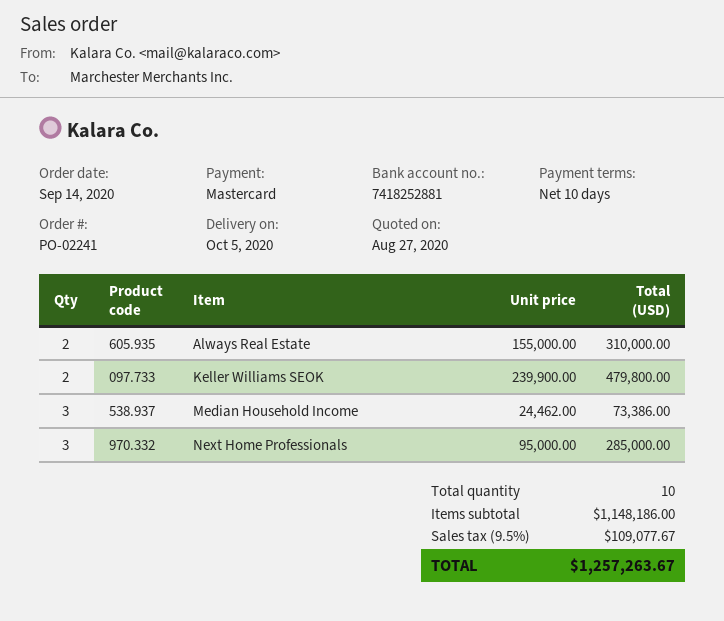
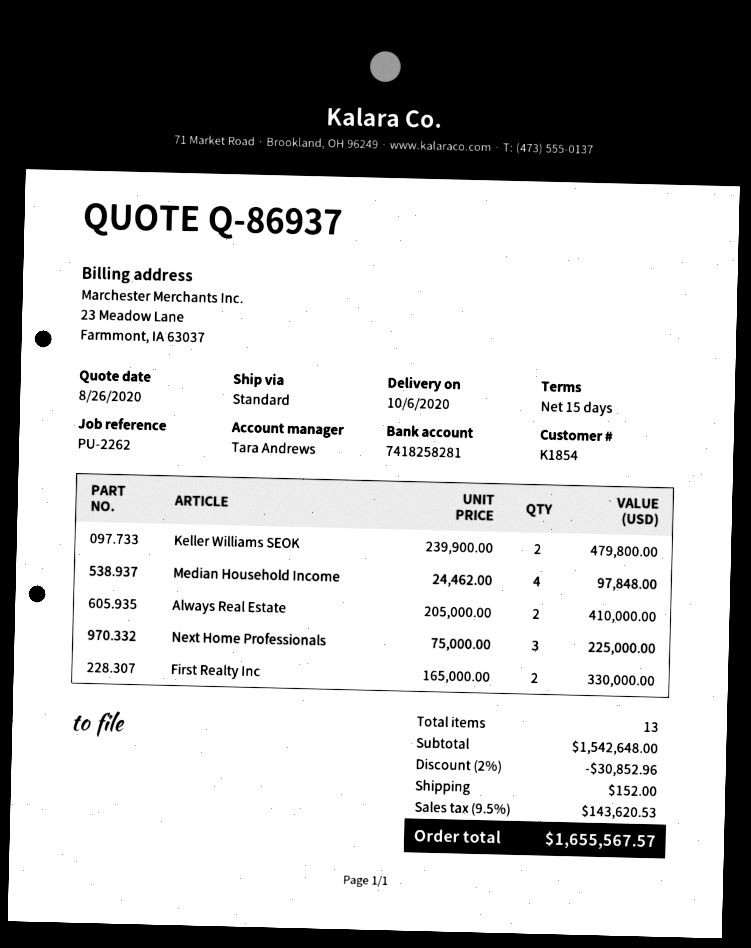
quote date: 2020-08-27 -> 2020-08-26
delivery date: 2020-10-05 -> 2020-10-06
payment terms: 10 days -> 15 days
bank account: 7418252881 -> 7418258281
Always Real Estate: 2 x 155000.00 = 310000.00 -> 2 x 205000.00 = 410000.00
Median Household Income: 3 x 24462.00 = 73386.00 -> 4 x 24462.00 = 97848.00
Next Home Professionals: 3 x 95000.00 = 285000.00 -> 3 x 75000.00 = 225000.00
First Realty Inc: none -> 2 x 165000.00 = 330000.00
total quantity: 10 -> 13
subtotal: 1148186.00 -> 1542648.00
discount: none -> 2% = 30852.96
shipping: none -> 152.00
tax: 9.5% = 109077.67 -> 9.5% = 143620.53
total: 1257263.67 -> 1655567.57

